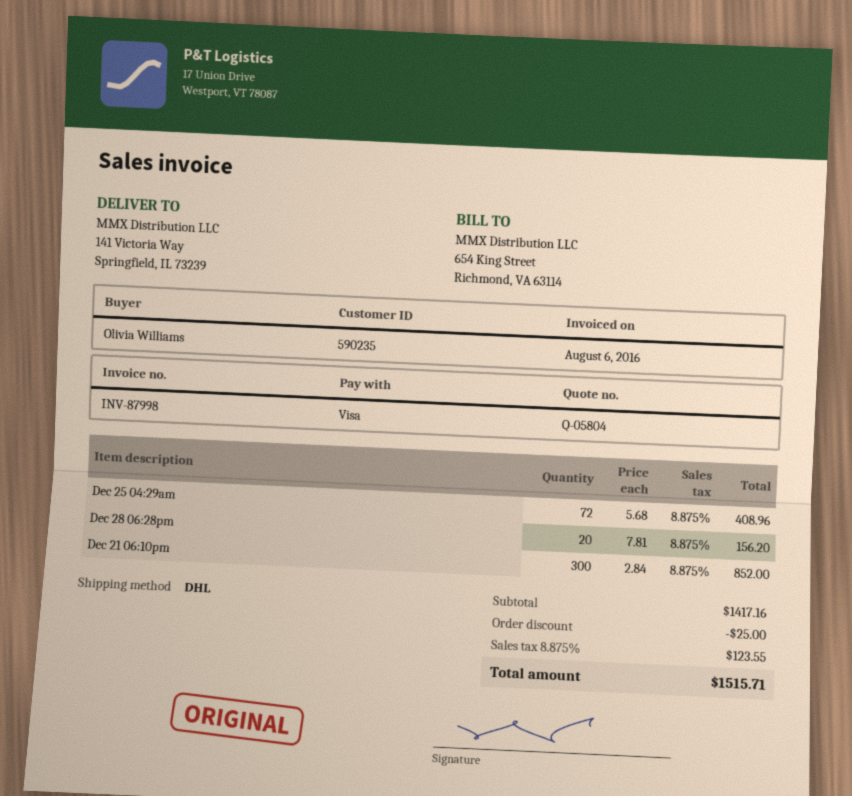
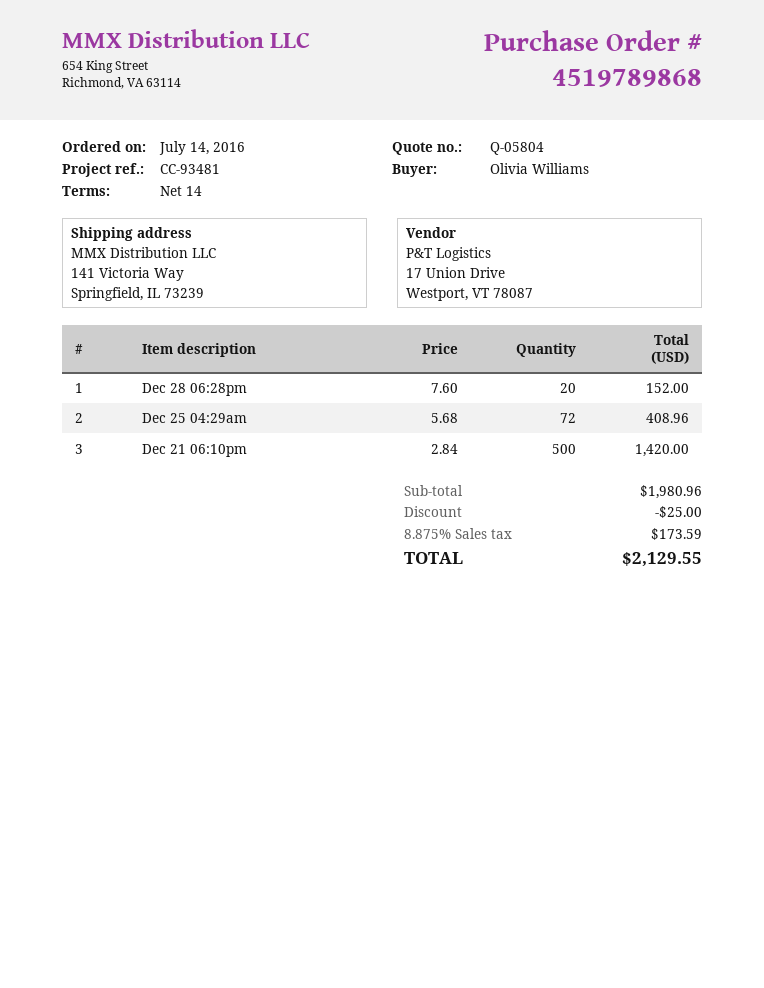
Dec 28 06:28pm: 20 x 7.81 = 156.20 -> 20 x 7.60 = 152.00
Dec 21 06:10pm: 300 x 2.84 = 852.00 -> 500 x 2.84 = 1420.00
subtotal: 1417.16 -> 1980.96
tax: 8.875% = 123.55 -> 8.875% = 173.59
total: 1515.71 -> 2129.55

